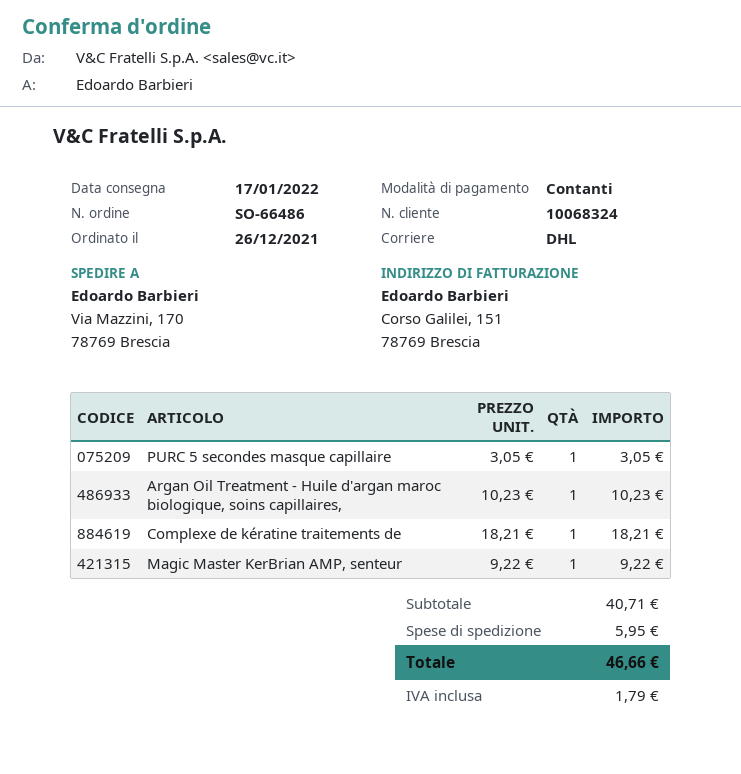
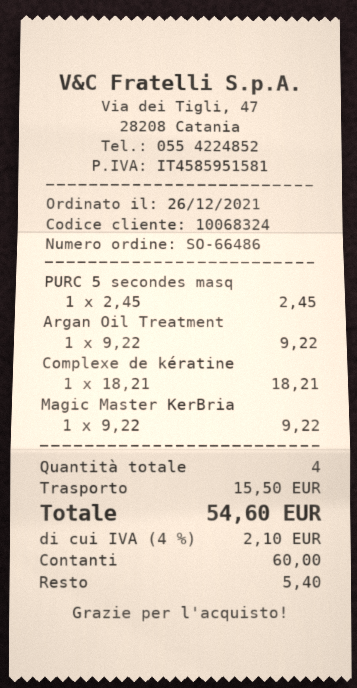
PURC 5 secondes masque capillaire: 1 x 3.05 = 3.05 -> 1 x 2.45 = 2.45
Argan Oil Treatment - Huile d'argan maroc biologique, soins capillaires,: 1 x 10.23 = 10.23 -> 1 x 9.22 = 9.22
shipping: 5.95 -> 15.50
tax: 1.79 -> 2.10
total: 46.66 -> 54.60

